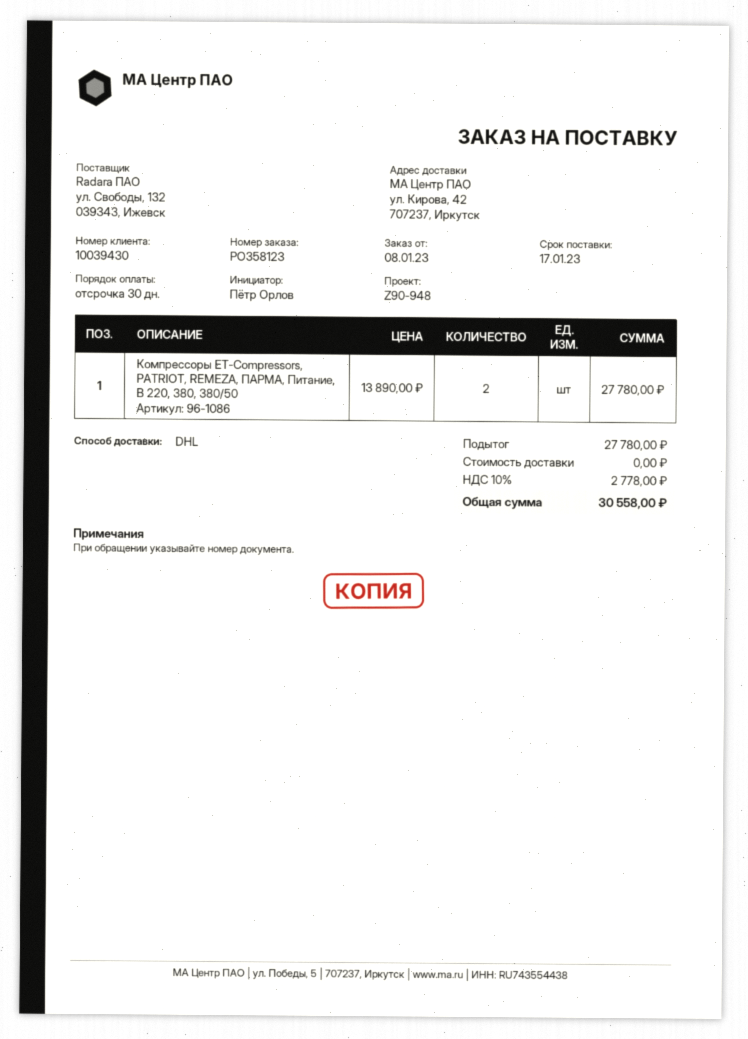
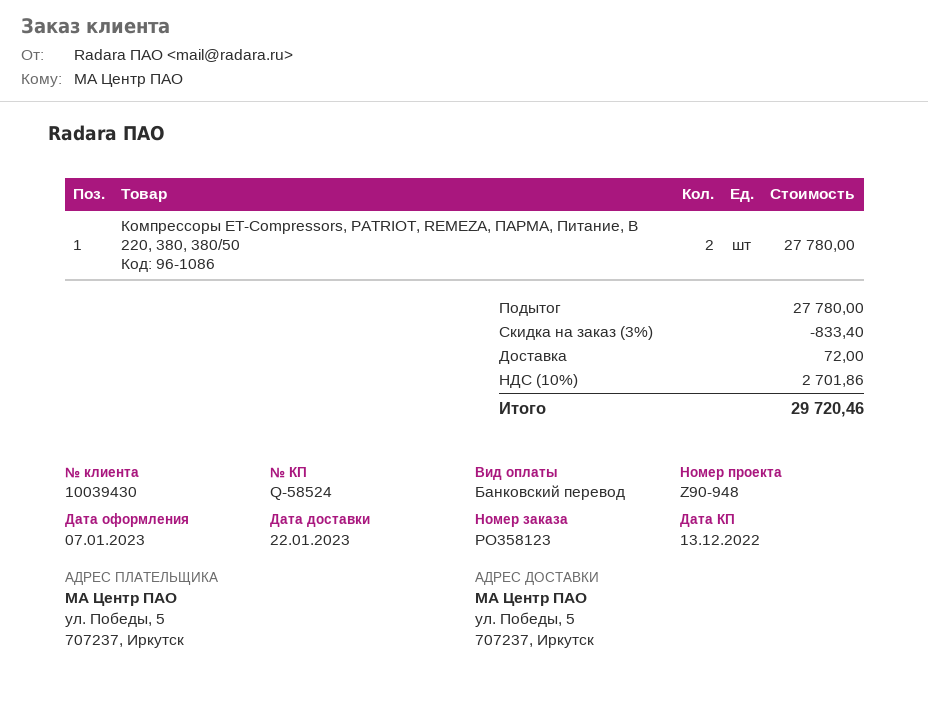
order date: 2023-01-08 -> 2023-01-07
delivery date: 2023-01-17 -> 2023-01-22
ship to: ул. Кирова, 42, 707237, Иркутск -> ул. Победы, 5, 707237, Иркутск
discount: none -> 3% = 833.40
shipping: 0.00 -> 72.00
tax: 10% = 2778.00 -> 10% = 2701.86
total: 30558.00 -> 29720.46

